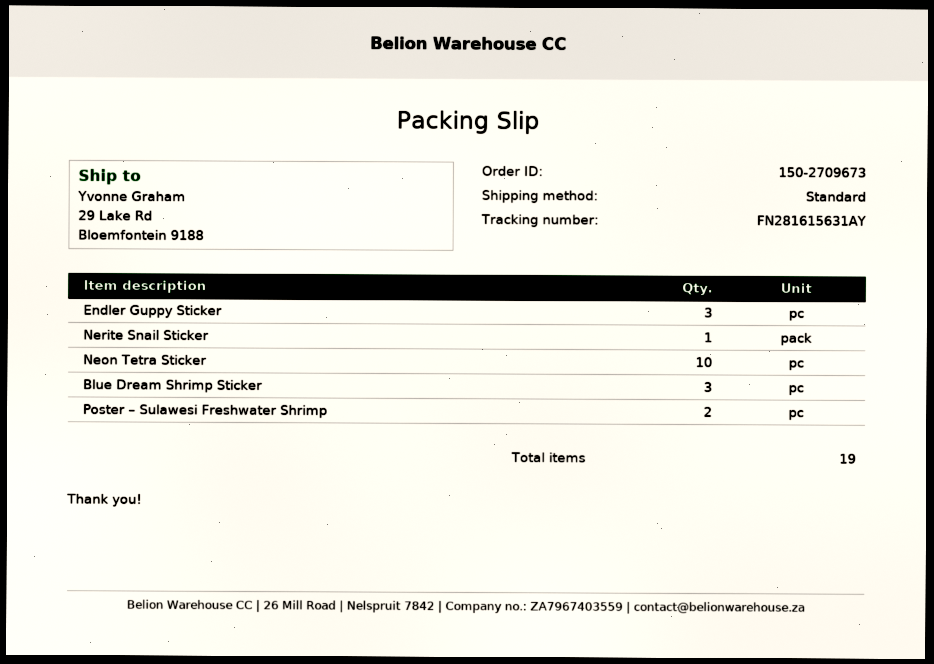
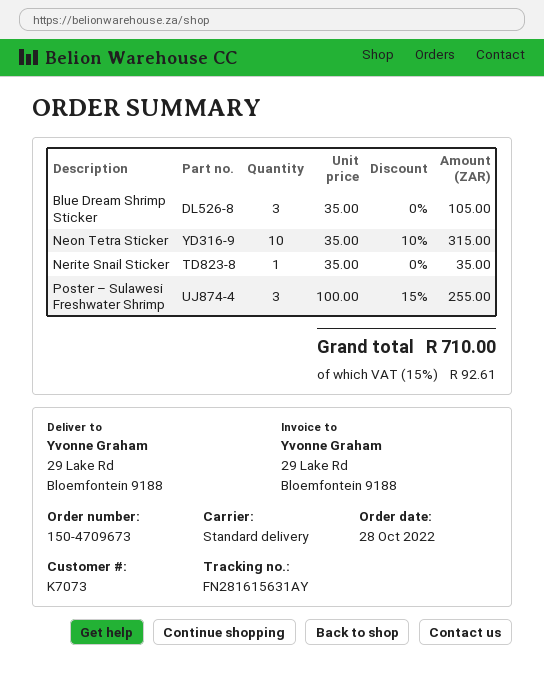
order number: 150-2709673 -> 150-4709673
Endler Guppy Sticker: 3 -> none
Poster – Sulawesi Freshwater Shrimp: 2 -> 3

